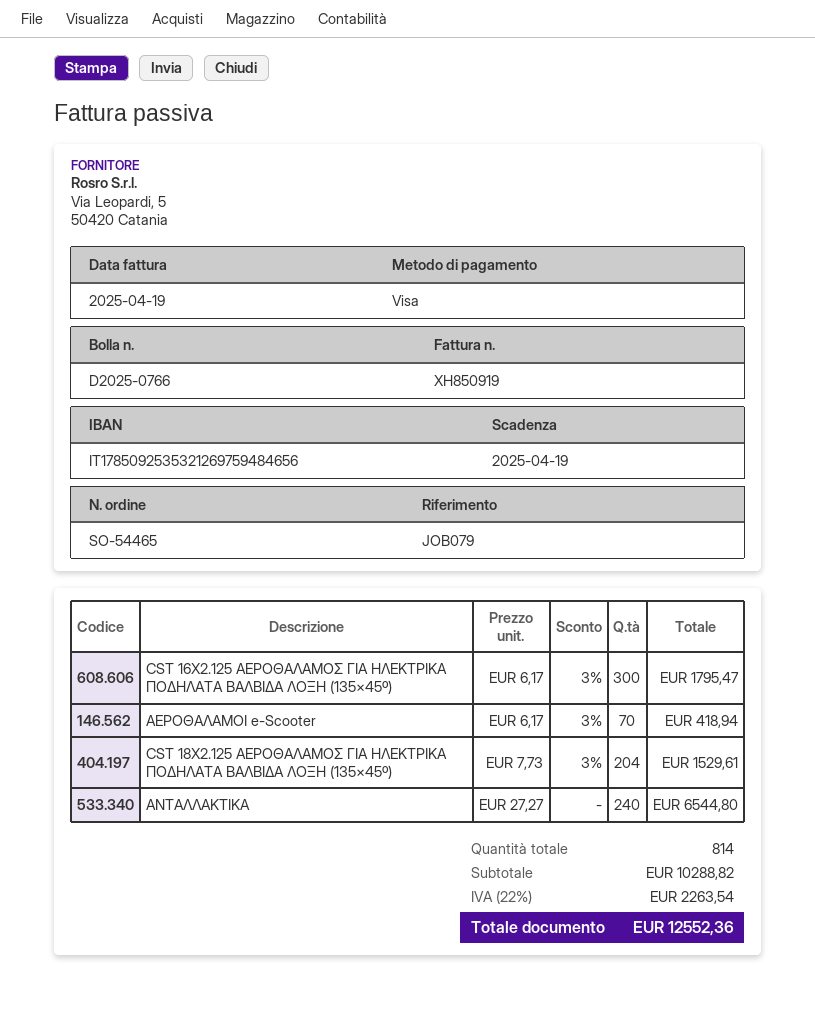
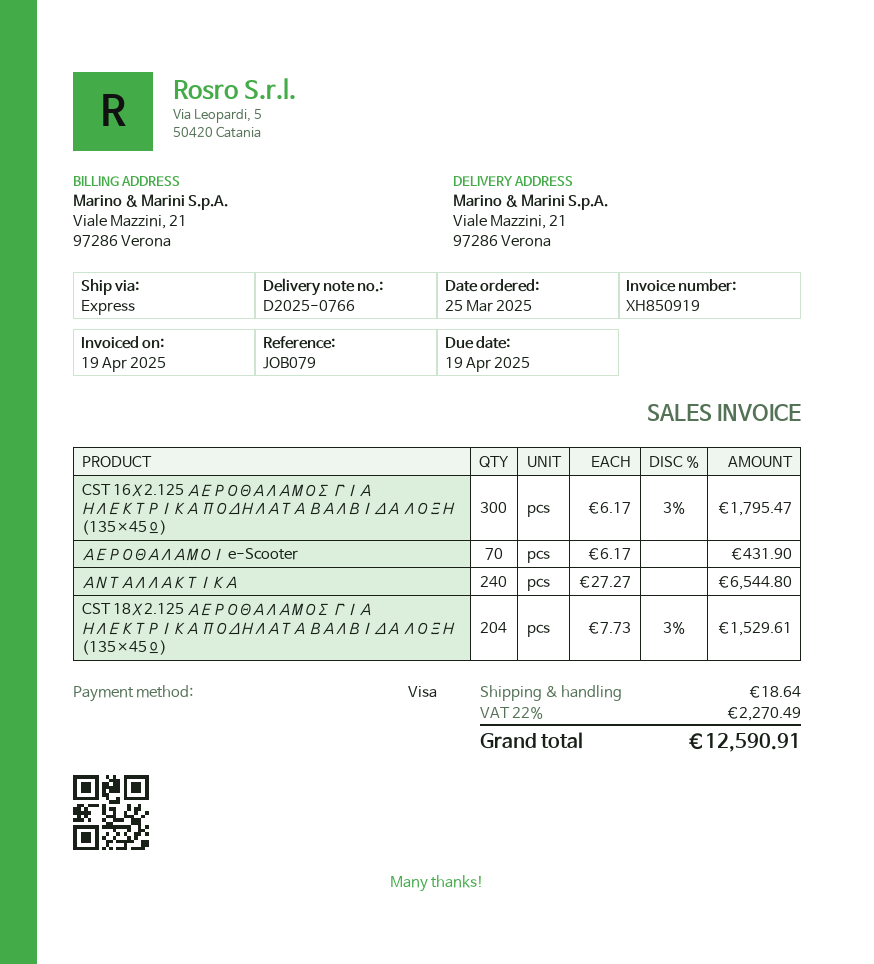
ΑΕΡΟΘΑΛΑΜΟΙ e-Scooter: 70 x 6.17 - 3% = 418.94 -> 70 x 6.17 = 431.90
shipping: none -> 18.64
tax: 22% = 2263.54 -> 22% = 2270.49
total: 12552.36 -> 12590.91

